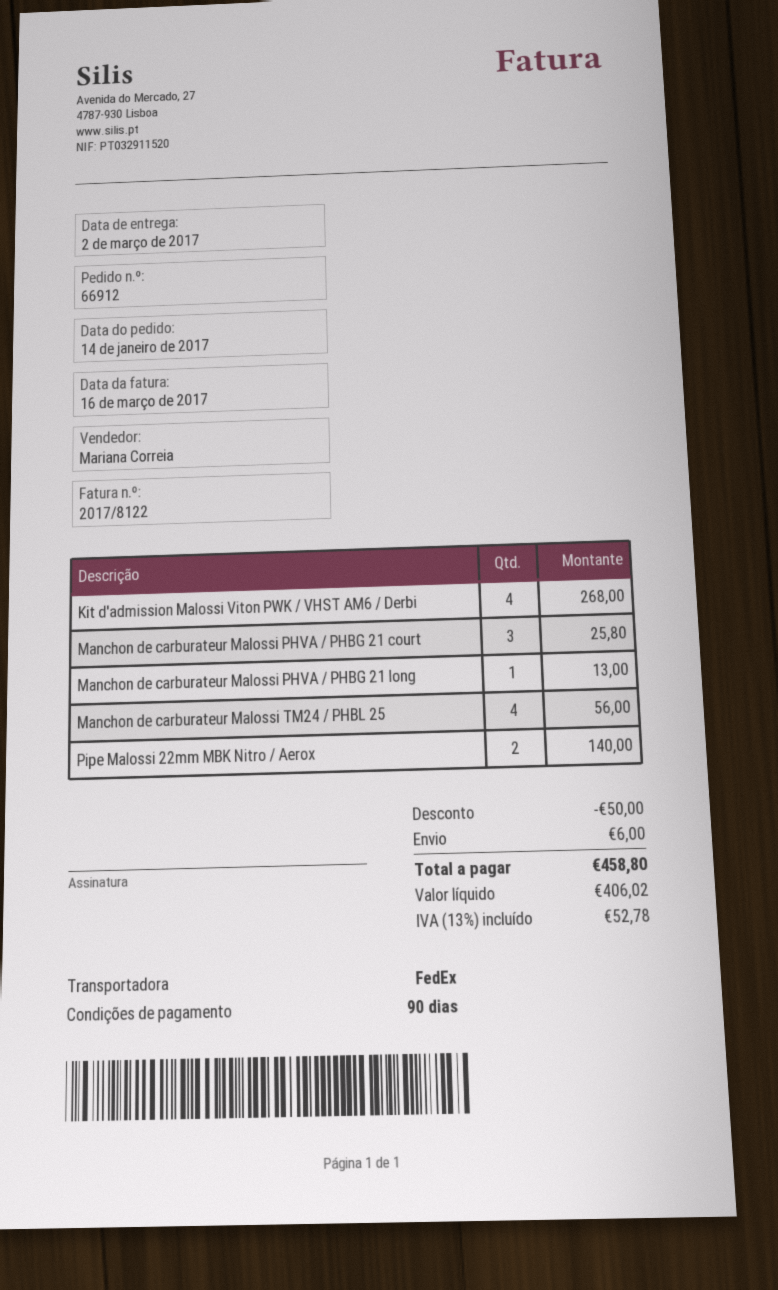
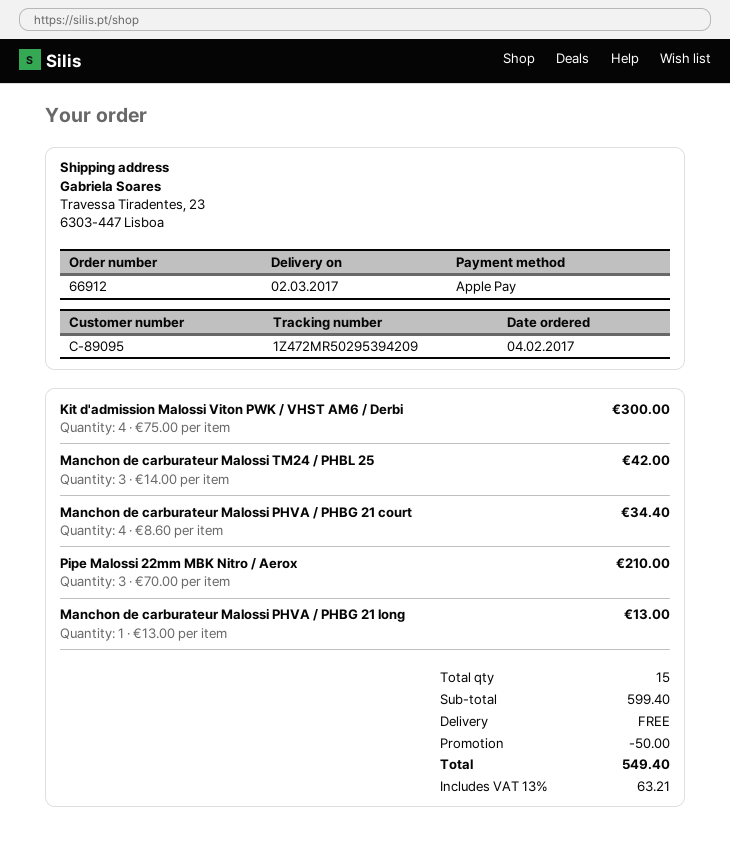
order date: 2017-01-14 -> 2017-02-04
Kit d'admission Malossi Viton PWK / VHST AM6 / Derbi: 4 for 268.00 -> 4 for 300.00
Manchon de carburateur Malossi PHVA / PHBG 21 court: 3 for 25.80 -> 4 for 34.40
Manchon de carburateur Malossi TM24 / PHBL 25: 4 for 56.00 -> 3 for 42.00
Pipe Malossi 22mm MBK Nitro / Aerox: 2 for 140.00 -> 3 for 210.00
shipping: 6.00 -> 0.00
tax: 13% = 52.78 -> 13% = 63.21
total: 458.80 -> 549.40

